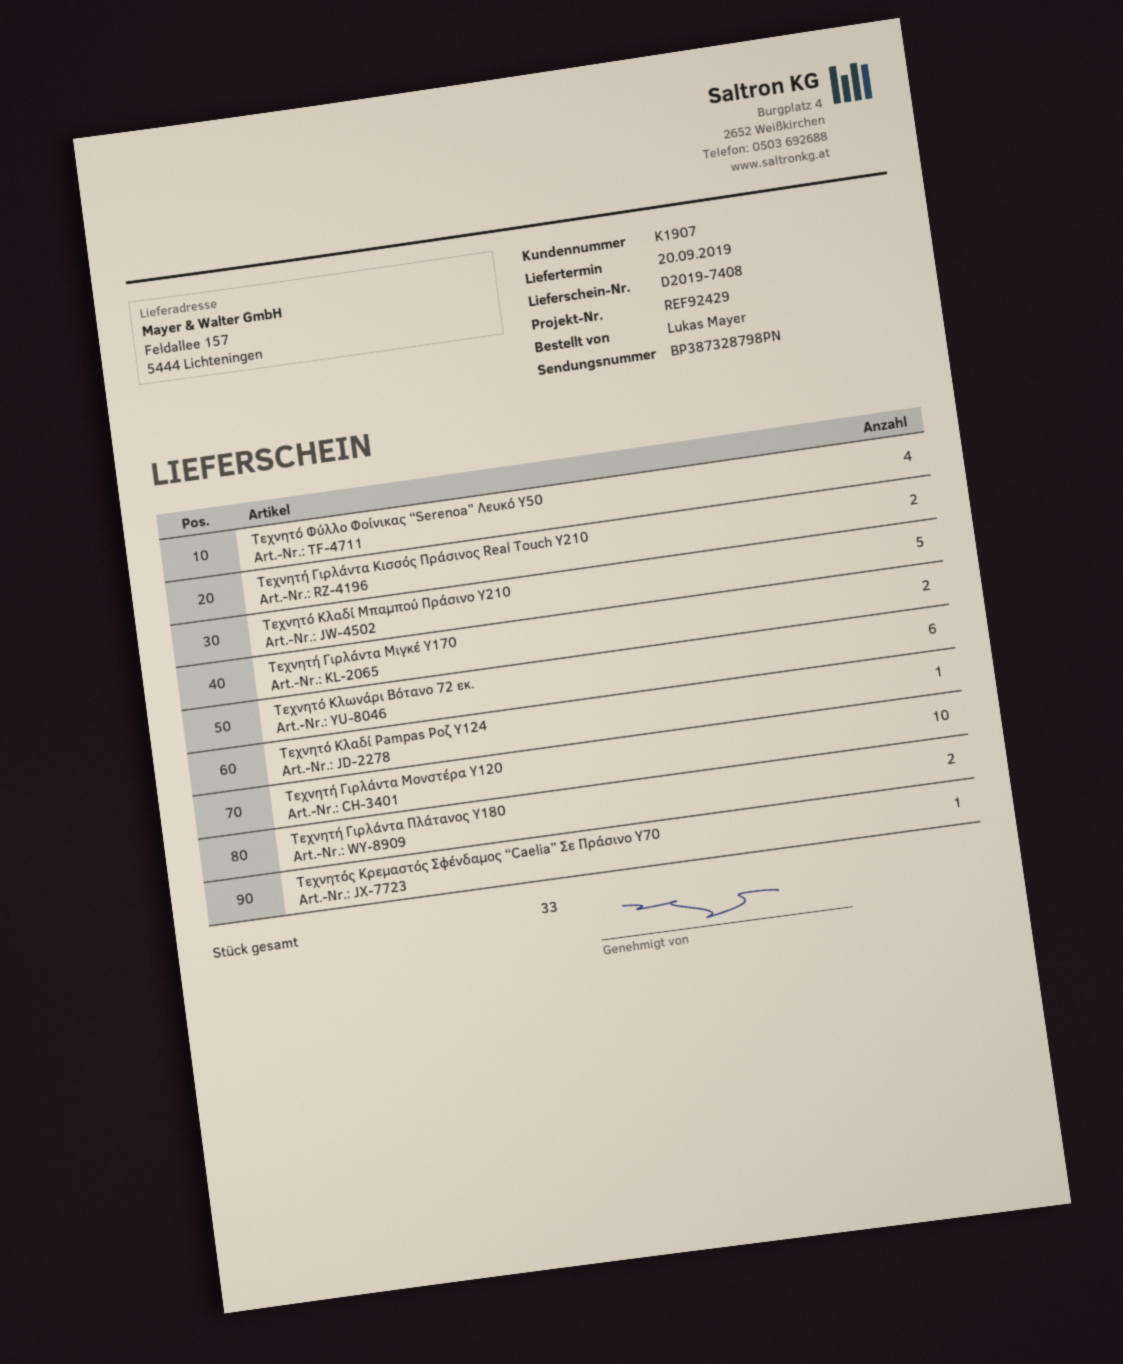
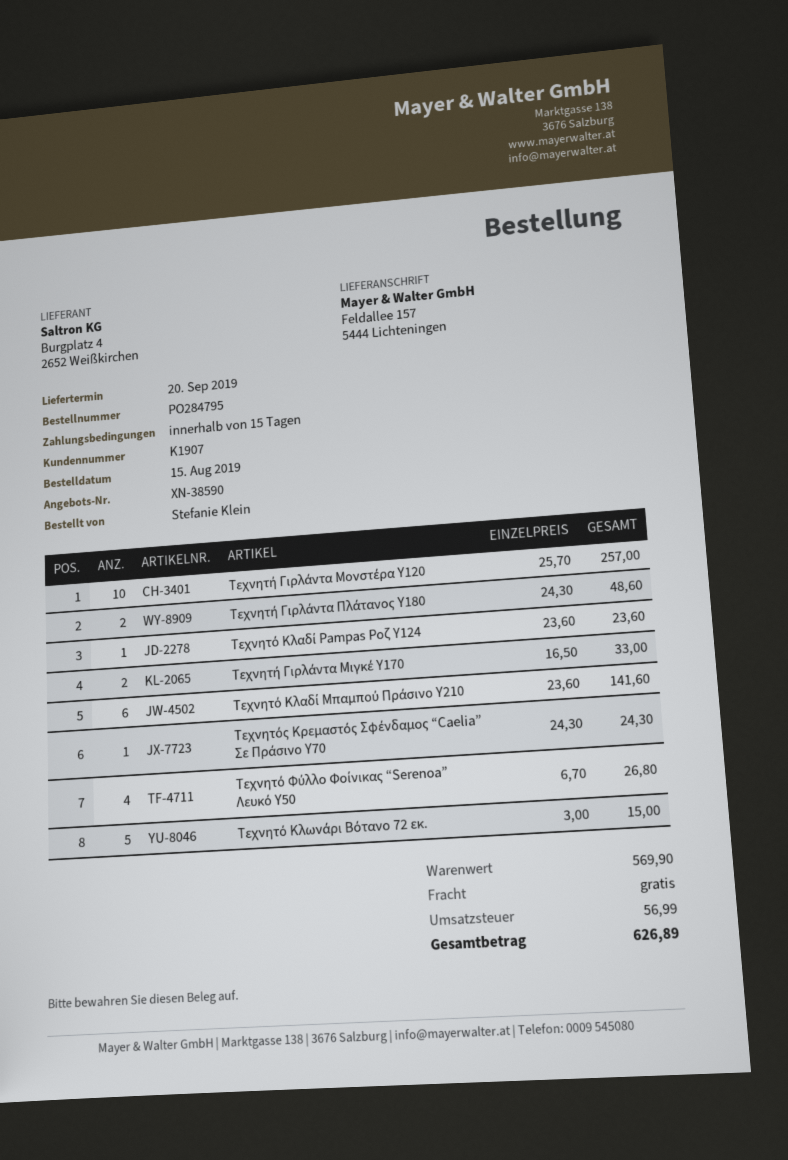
ordered by: Lukas Mayer -> Stefanie Klein
Τεχνητή Γιρλάντα Κισσός Πράσινος Real Touch Y210: 2 -> none
Τεχνητό Κλαδί Μπαμπού Πράσινο Υ210: 5 -> 6
Τεχνητό Κλωνάρι Βότανο 72 εκ.: 6 -> 5

